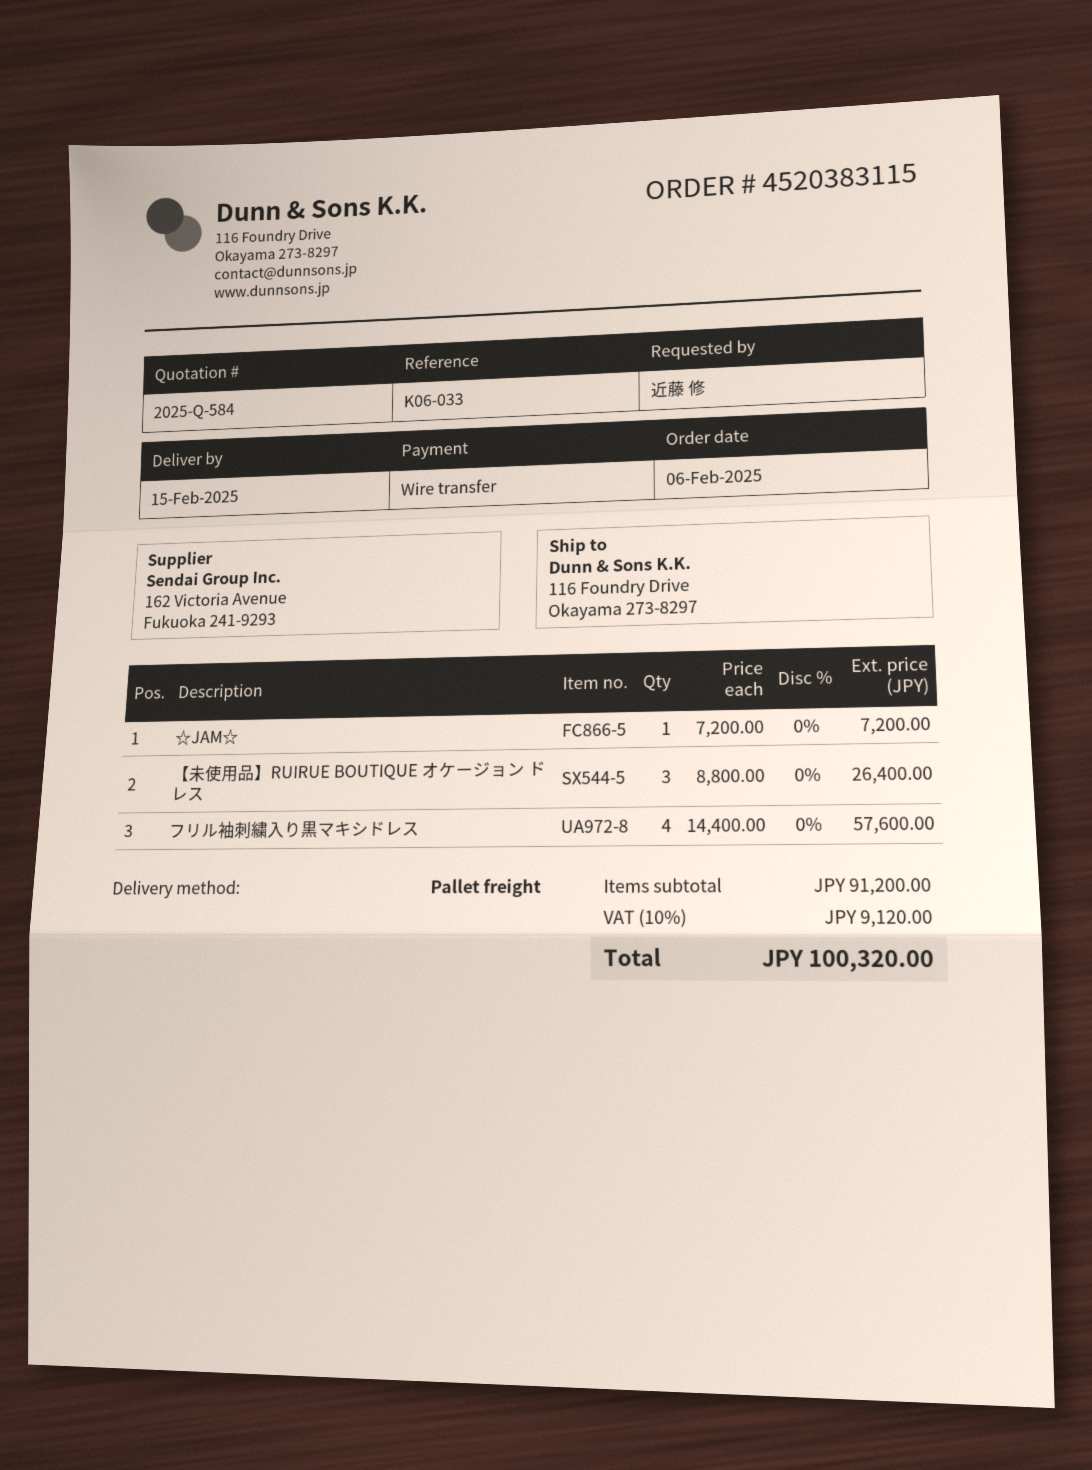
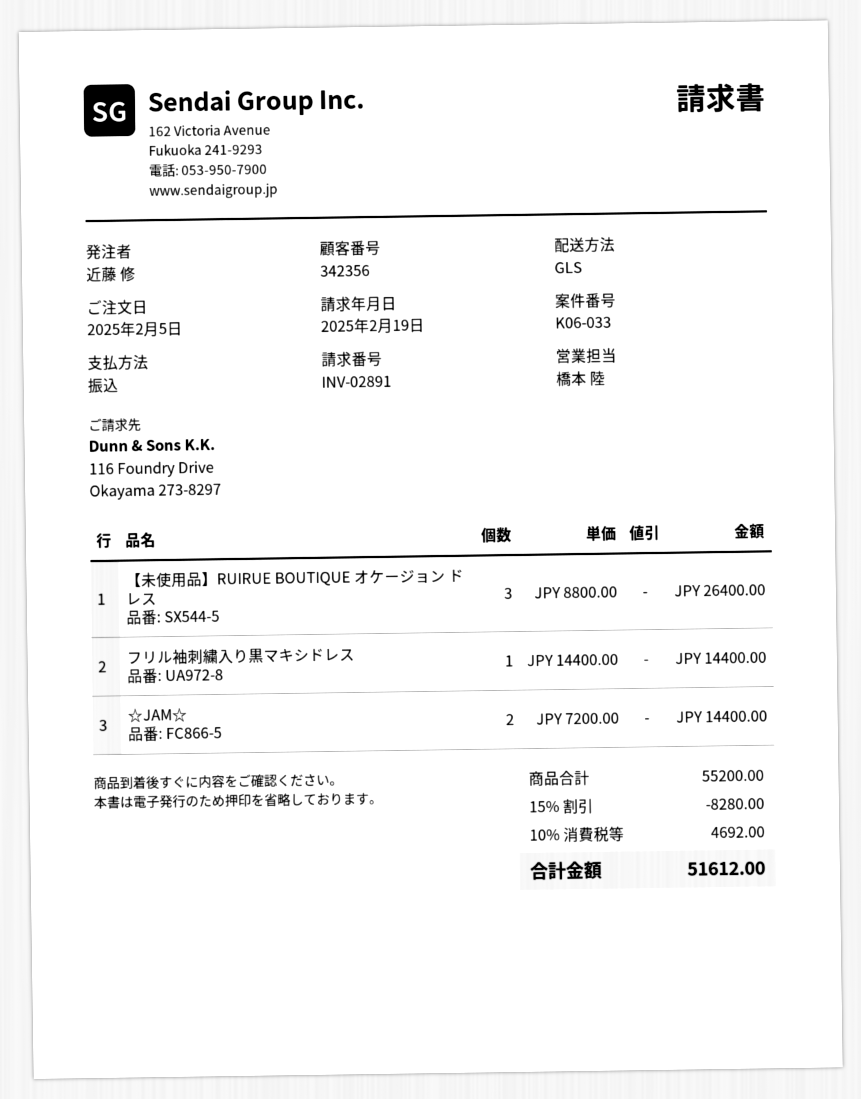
order date: 2025-02-06 -> 2025-02-05
shipping method: pallet freight -> GLS
☆JAM☆: 1 x 7200.00 = 7200.00 -> 2 x 7200.00 = 14400.00
フリル袖刺繍入り黒マキシドレス: 4 x 14400.00 = 57600.00 -> 1 x 14400.00 = 14400.00
subtotal: 91200.00 -> 55200.00
discount: none -> 15% = 8280.00
tax: 10% = 9120.00 -> 10% = 4692.00
total: 100320.00 -> 51612.00

